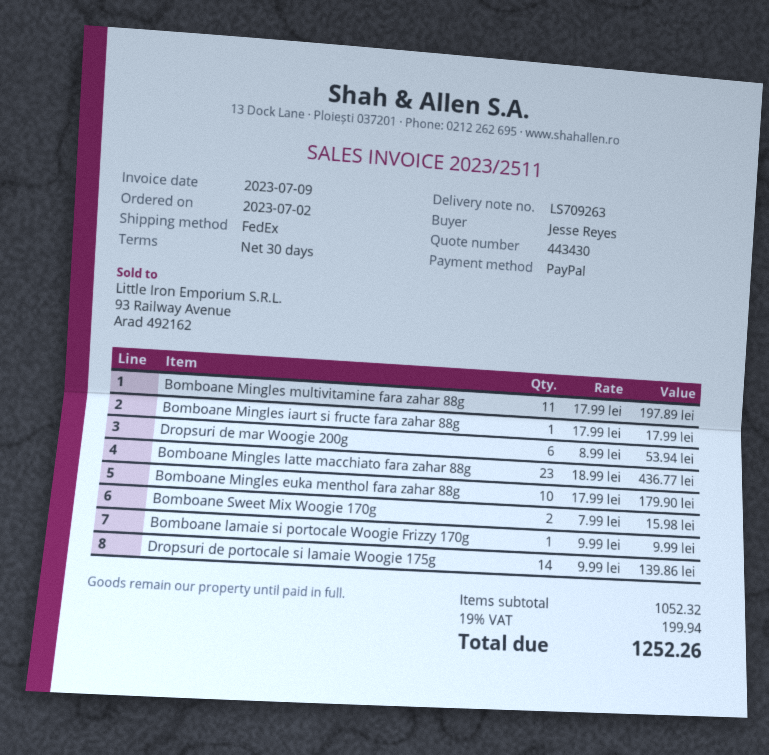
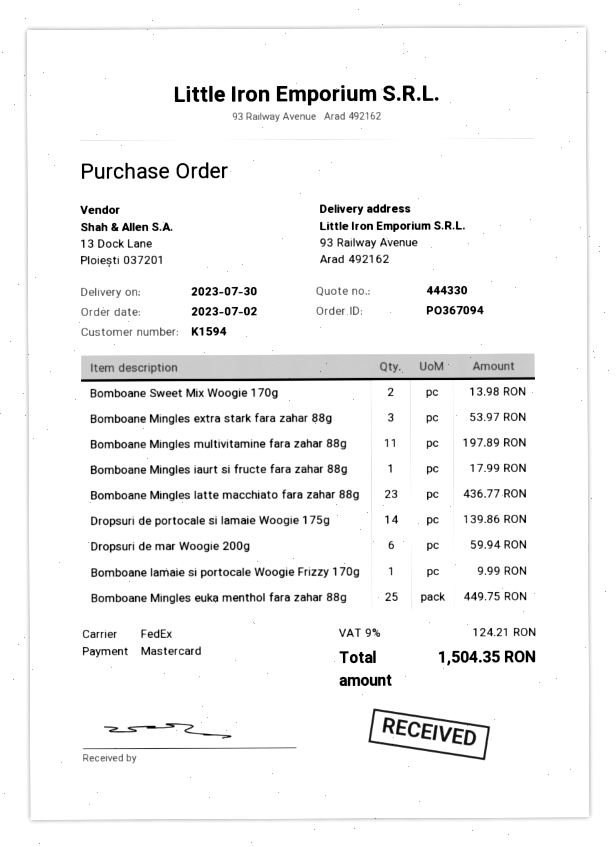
quote number: 443430 -> 444330
payment method: PayPal -> Mastercard
Dropsuri de mar Woogie 200g: 6 for 53.94 -> 6 for 59.94
Bomboane Mingles euka menthol fara zahar 88g: 10 for 179.90 -> 25 for 449.75
Bomboane Sweet Mix Woogie 170g: 2 for 15.98 -> 2 for 13.98
Bomboane Mingles extra stark fara zahar 88g: none -> 3 for 53.97
tax: 19% = 199.94 -> 9% = 124.21
total: 1252.26 -> 1504.35

